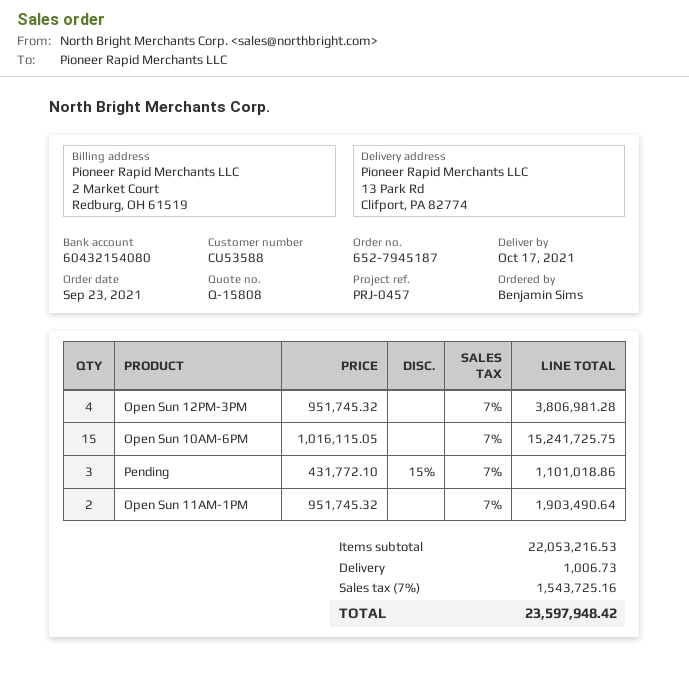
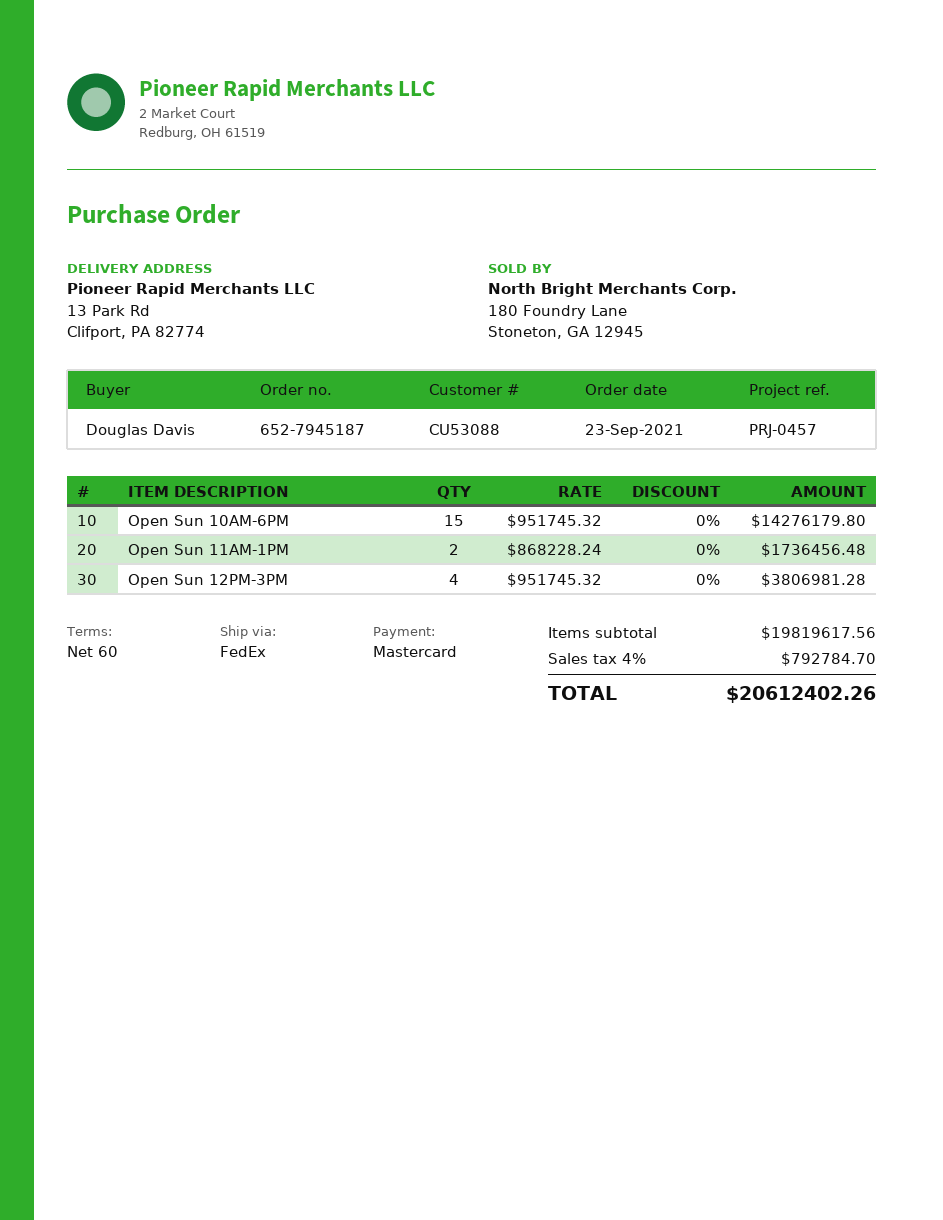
customer number: CU53588 -> CU53088
ordered by: Benjamin Sims -> Douglas Davis
Open Sun 10AM-6PM: 15 x 1016115.05 = 15241725.75 -> 15 x 951745.32 = 14276179.80
Pending: 3 x 431772.10 - 15% = 1101018.86 -> none
Open Sun 11AM-1PM: 2 x 951745.32 = 1903490.64 -> 2 x 868228.24 = 1736456.48
subtotal: 22053216.53 -> 19819617.56
shipping: 1006.73 -> none
tax: 7% = 1543725.16 -> 4% = 792784.70
total: 23597948.42 -> 20612402.26

